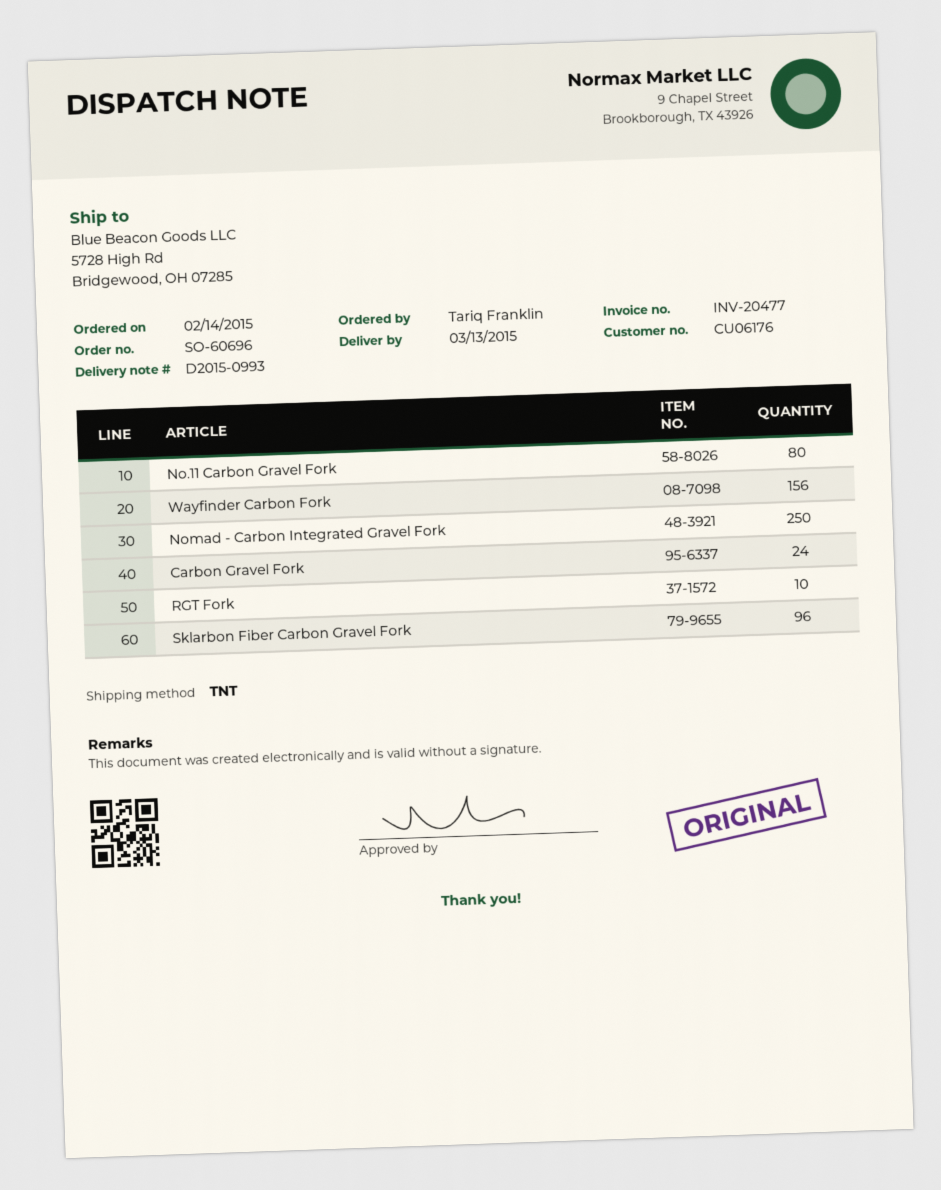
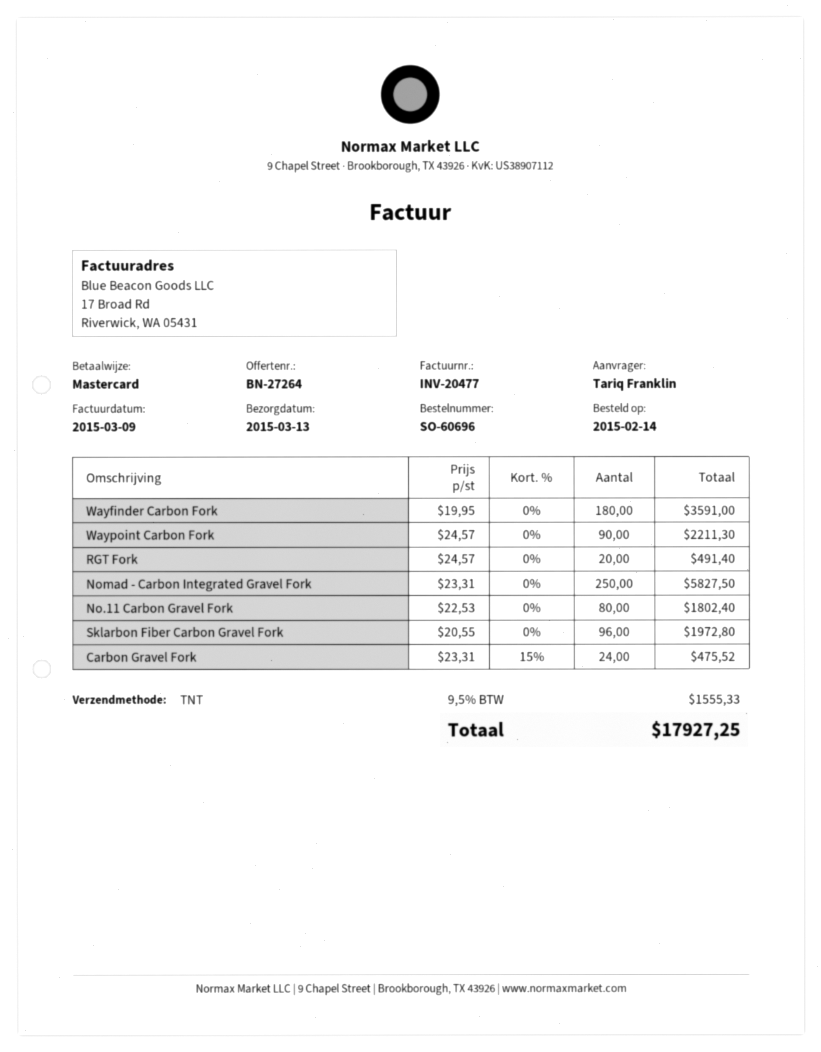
Wayfinder Carbon Fork: 156 -> 180
RGT Fork: 10 -> 20
Waypoint Carbon Fork: none -> 90

